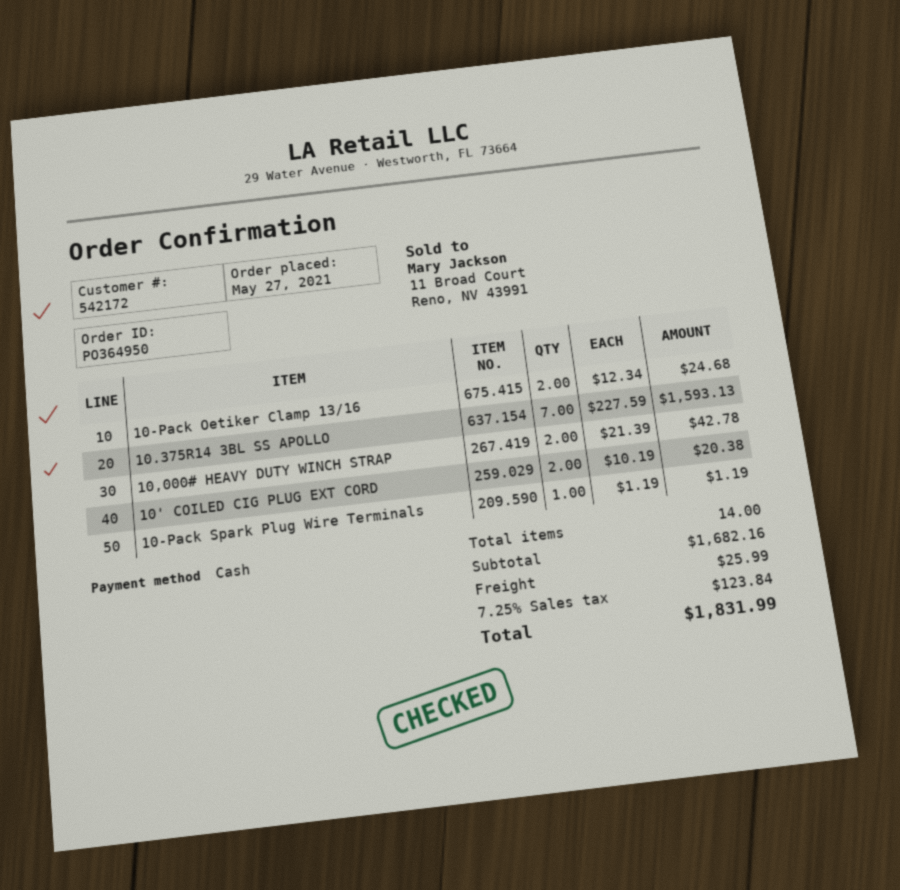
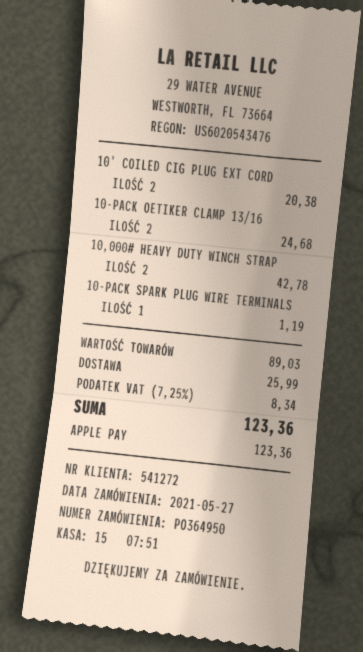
customer number: 542172 -> 541272
payment method: cash -> Apple Pay
10.375R14 3BL SS APOLLO: 7 for 1593.13 -> none
subtotal: 1682.16 -> 89.03
tax: 7.25% = 123.84 -> 7.25% = 8.34
total: 1831.99 -> 123.36

